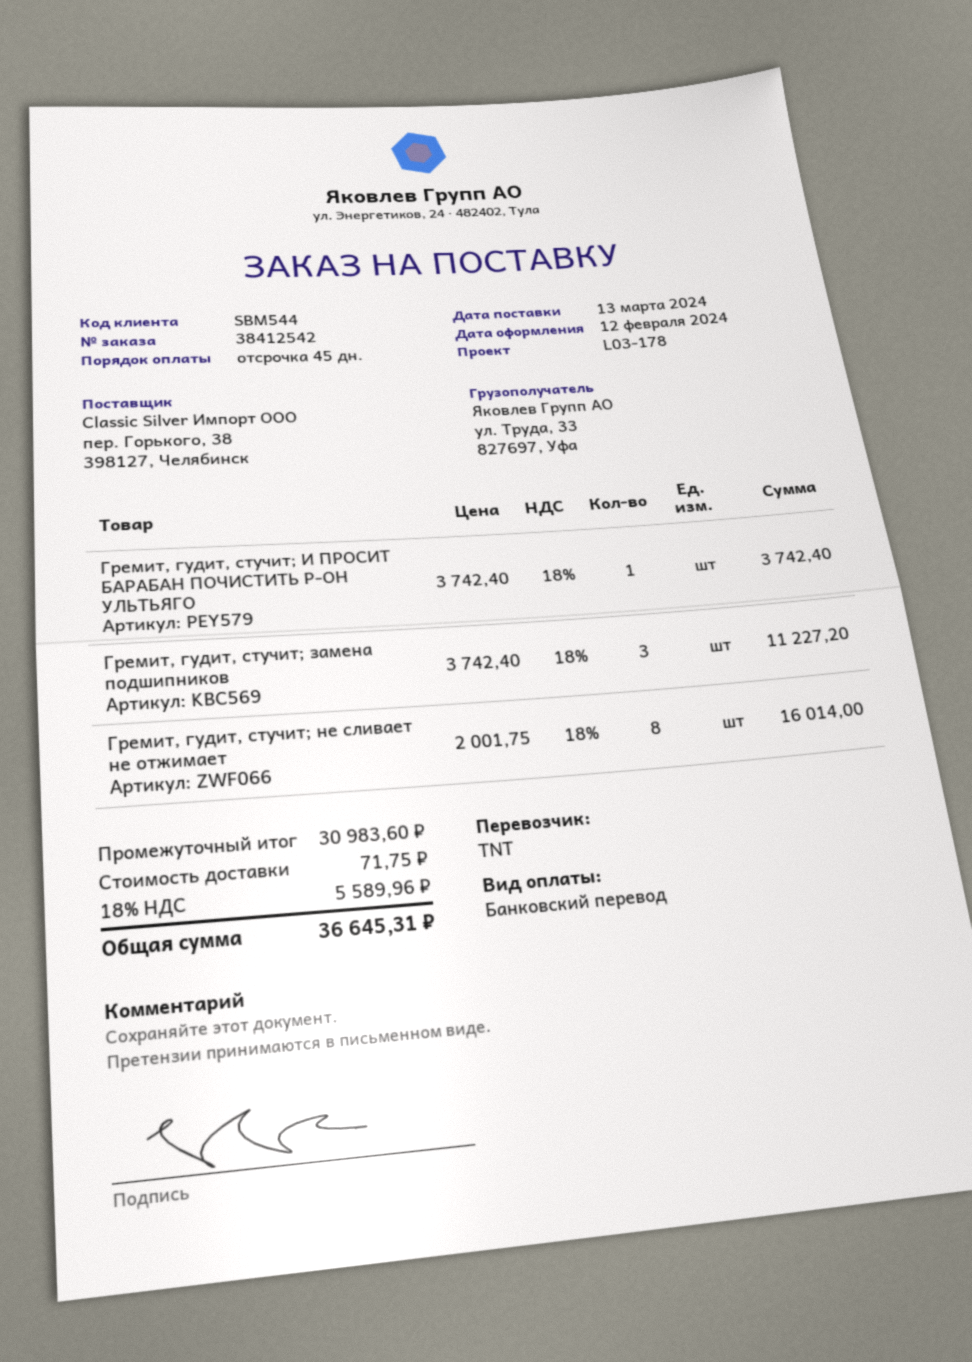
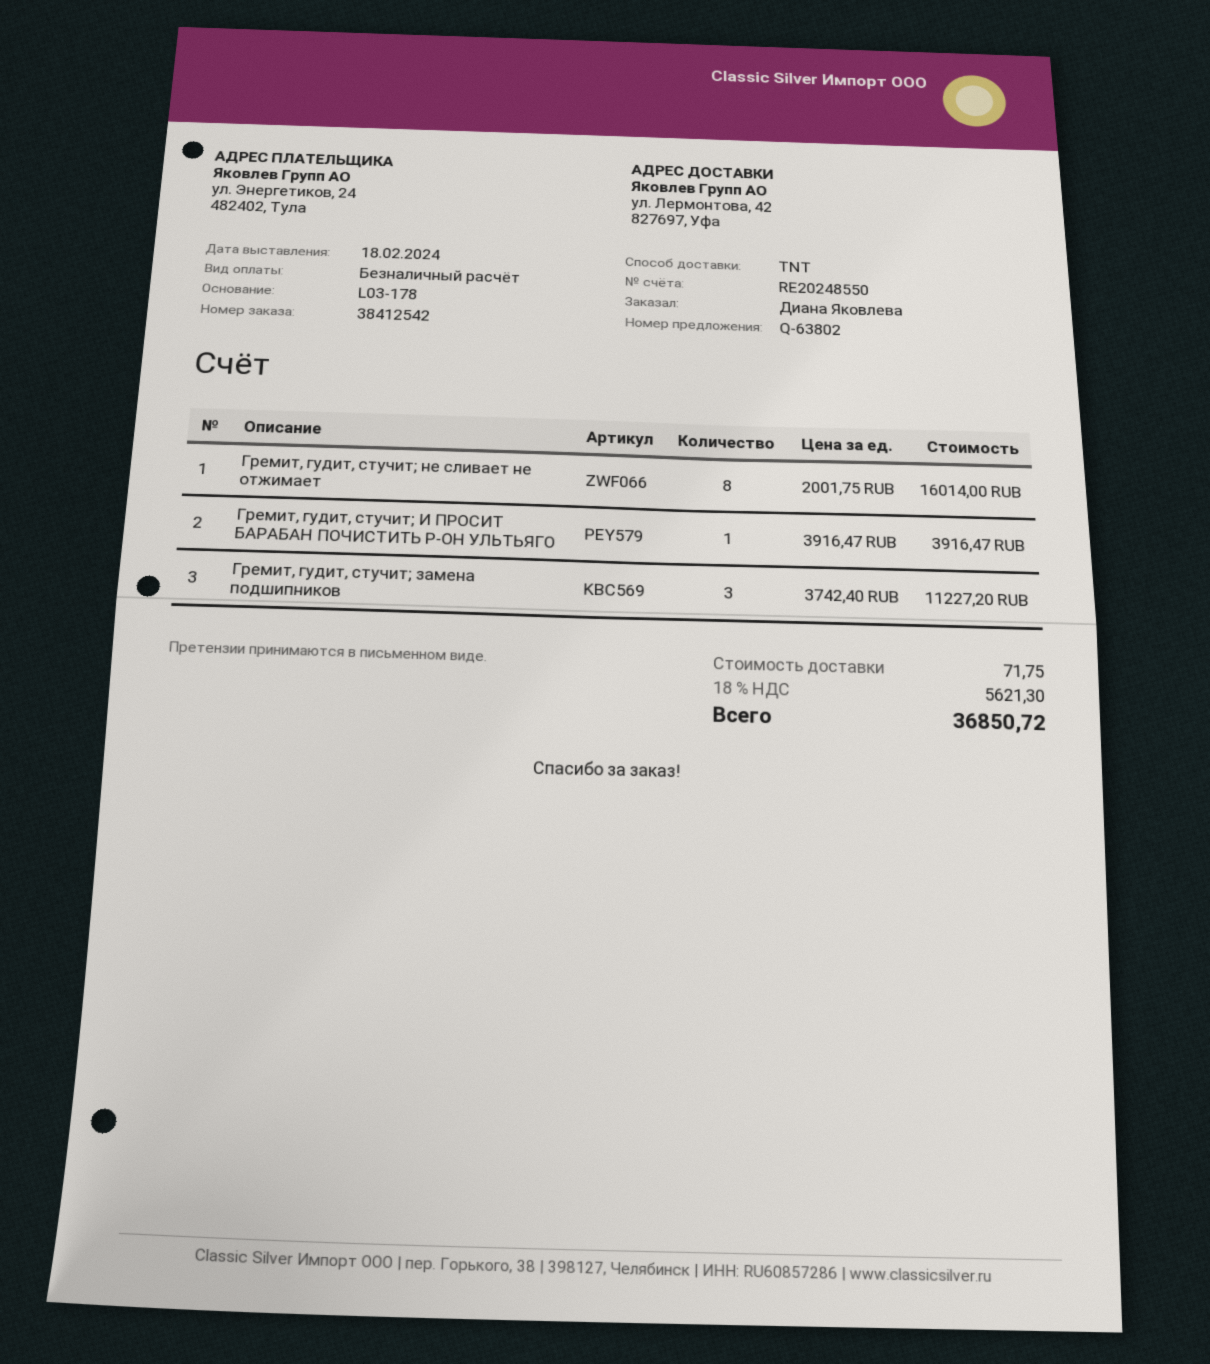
ship to: ул. Труда, 33, 827697, Уфа -> ул. Лермонтова, 42, 827697, Уфа
Гремит, гудит, стучит; И ПРОСИТ БАРАБАН ПОЧИСТИТЬ Р-ОН УЛЬТЬЯГО: 1 x 3742.40 = 3742.40 -> 1 x 3916.47 = 3916.47
tax: 18% = 5589.96 -> 18% = 5621.30
total: 36645.31 -> 36850.72

